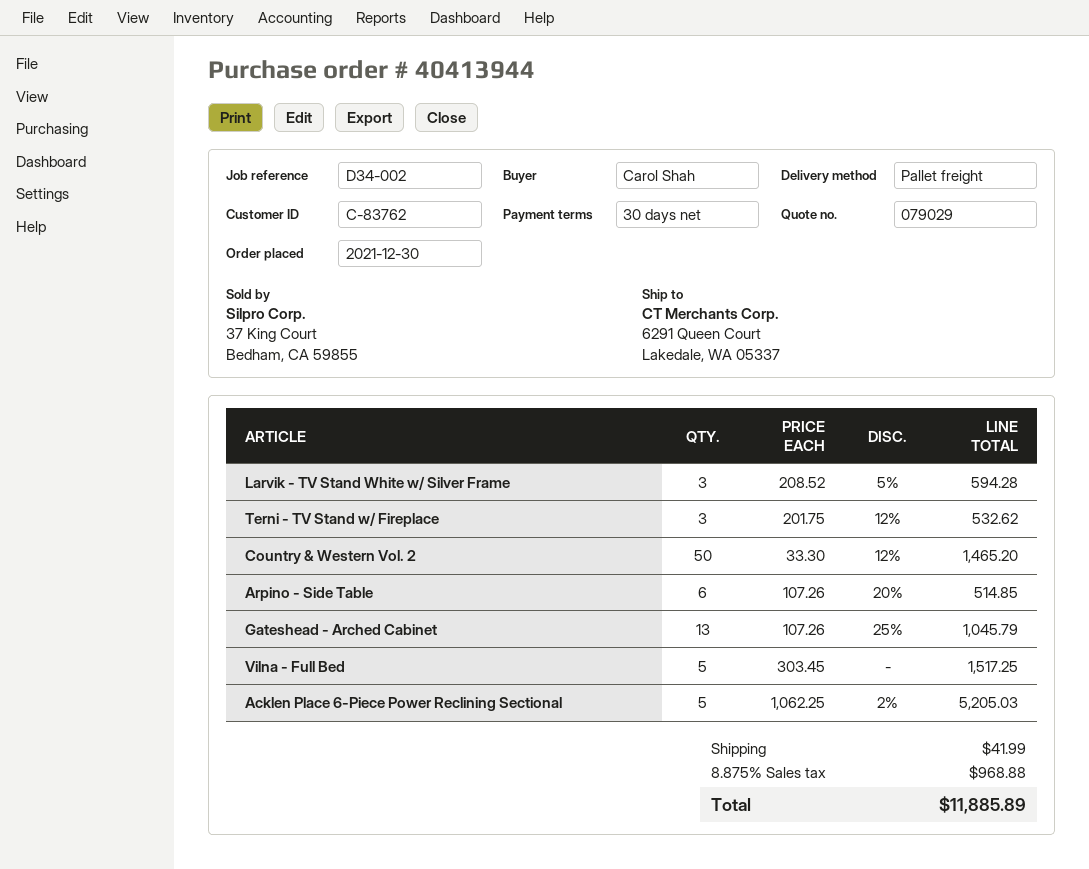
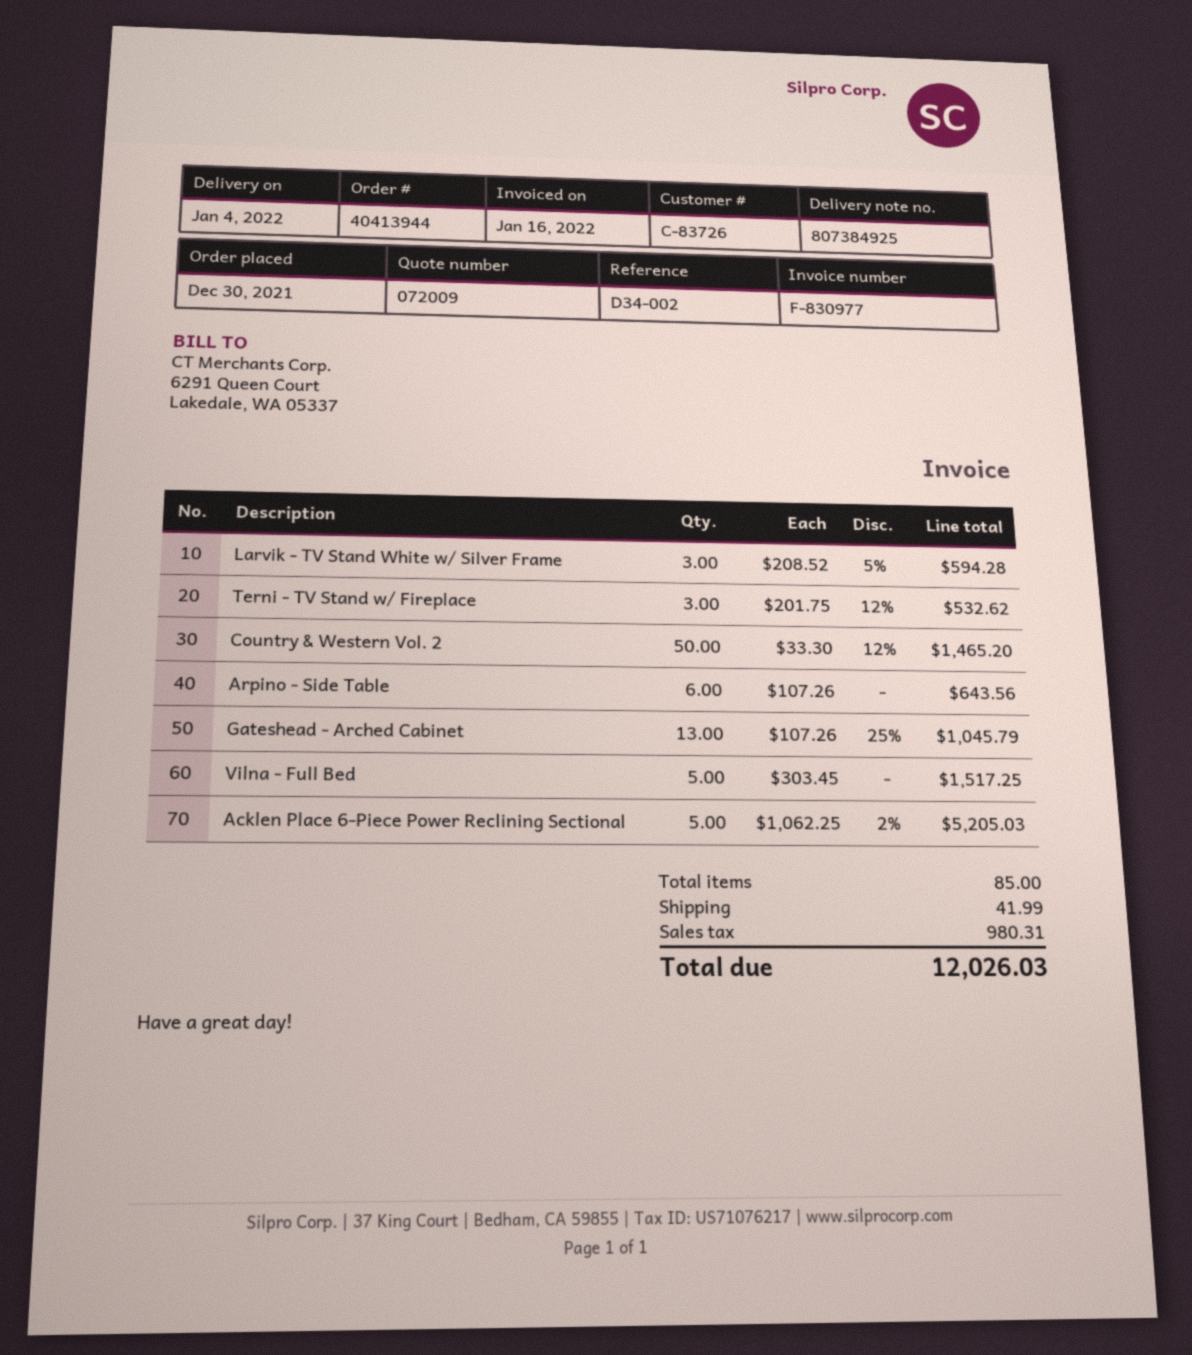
quote number: 079029 -> 072009
customer number: C-83762 -> C-83726
Arpino - Side Table: 6 x 107.26 - 20% = 514.85 -> 6 x 107.26 = 643.56
tax: 968.88 -> 980.31
total: 11885.89 -> 12026.03

